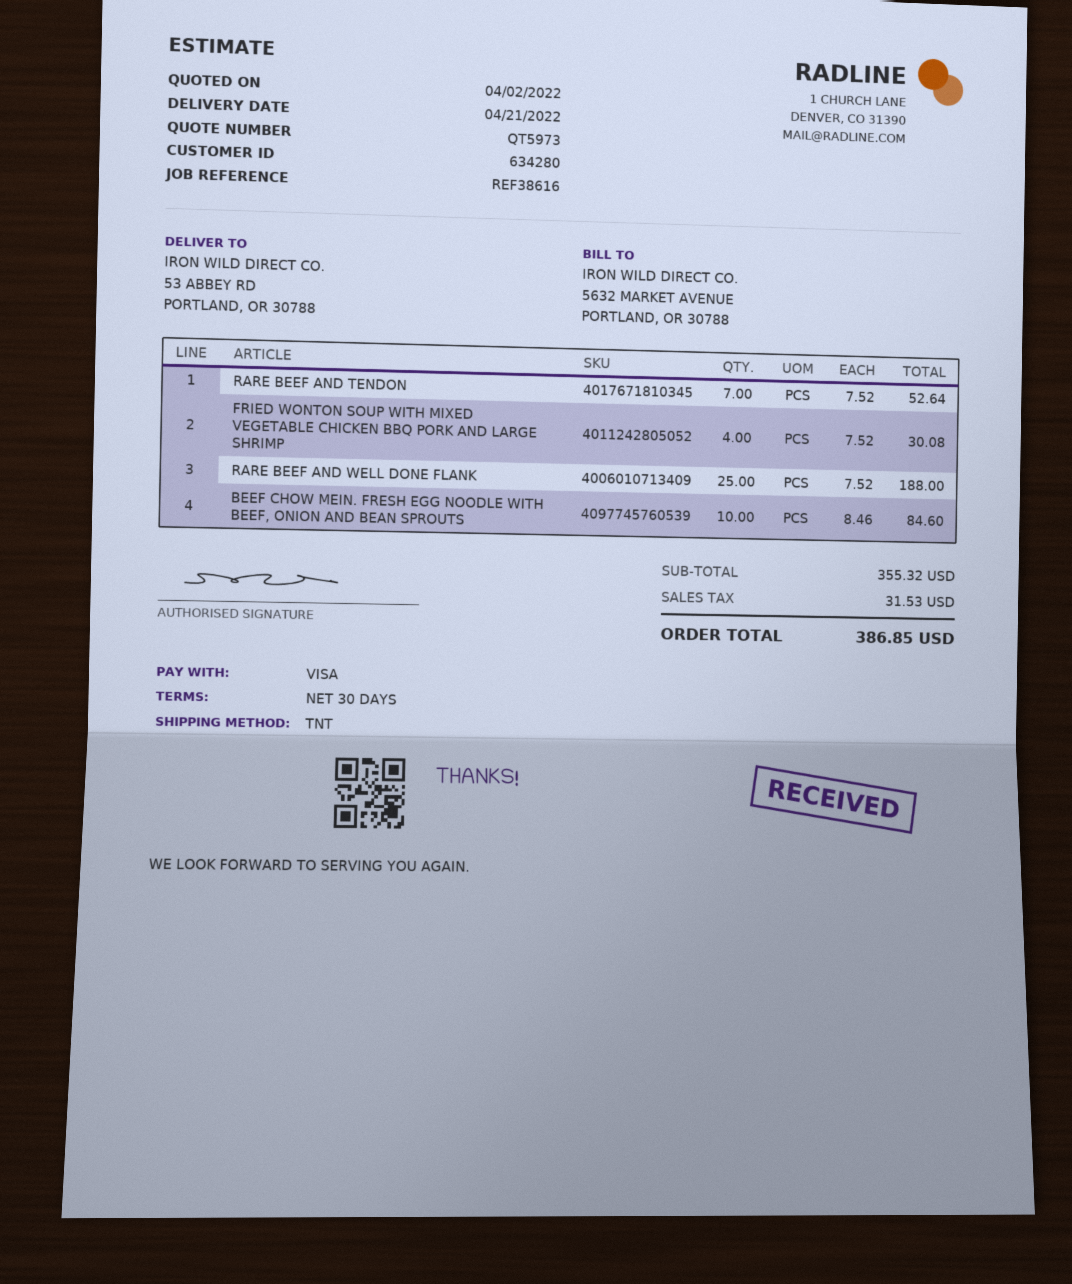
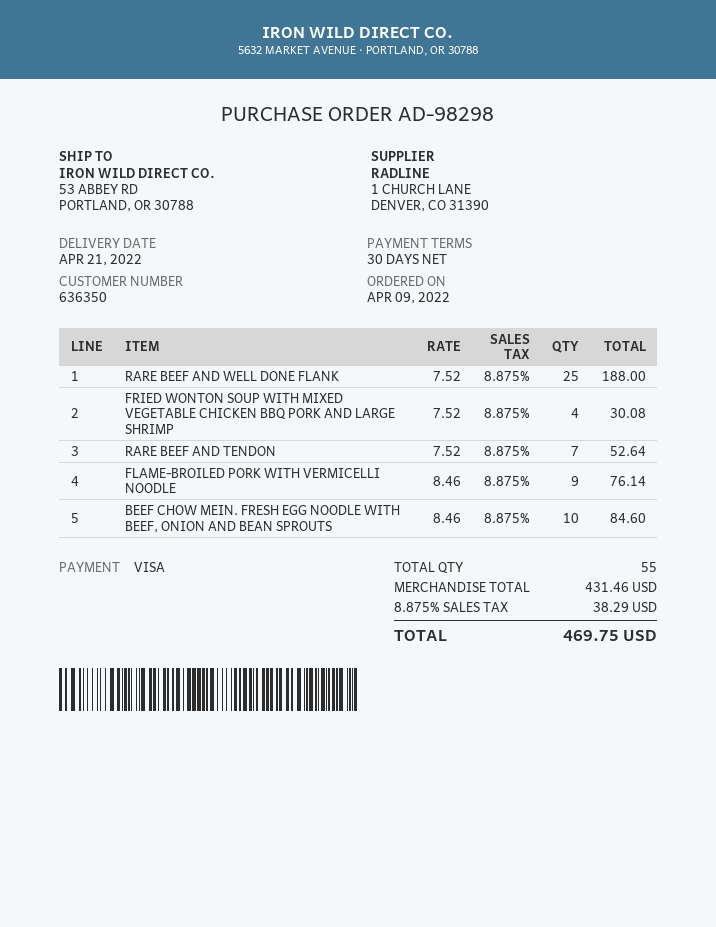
customer number: 634280 -> 636350
FLAME-BROILED PORK WITH VERMICELLI NOODLE: none -> 9 x 8.46 = 76.14
subtotal: 355.32 -> 431.46
tax: 31.53 -> 38.29
total: 386.85 -> 469.75

